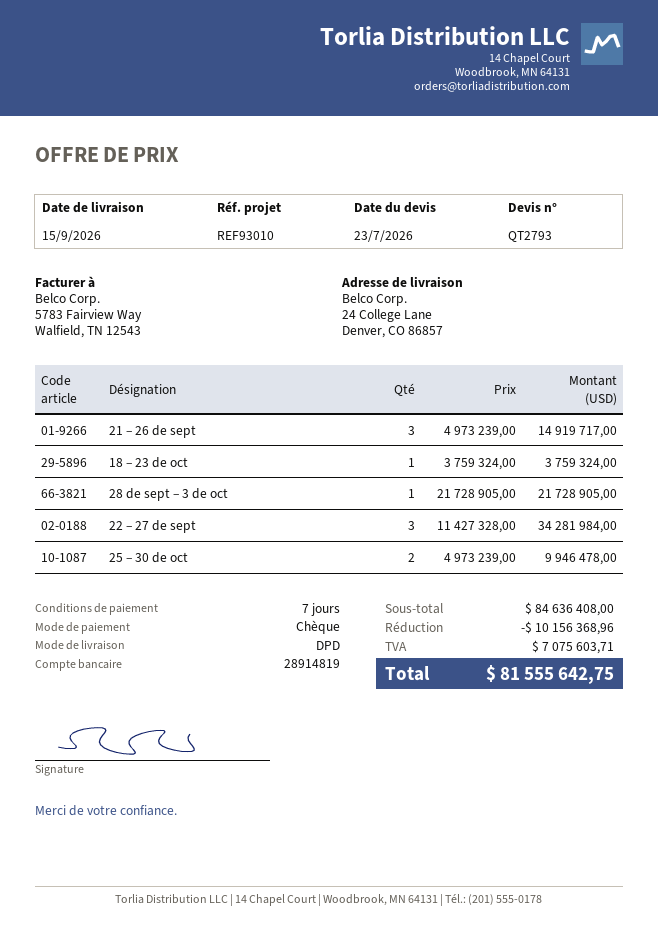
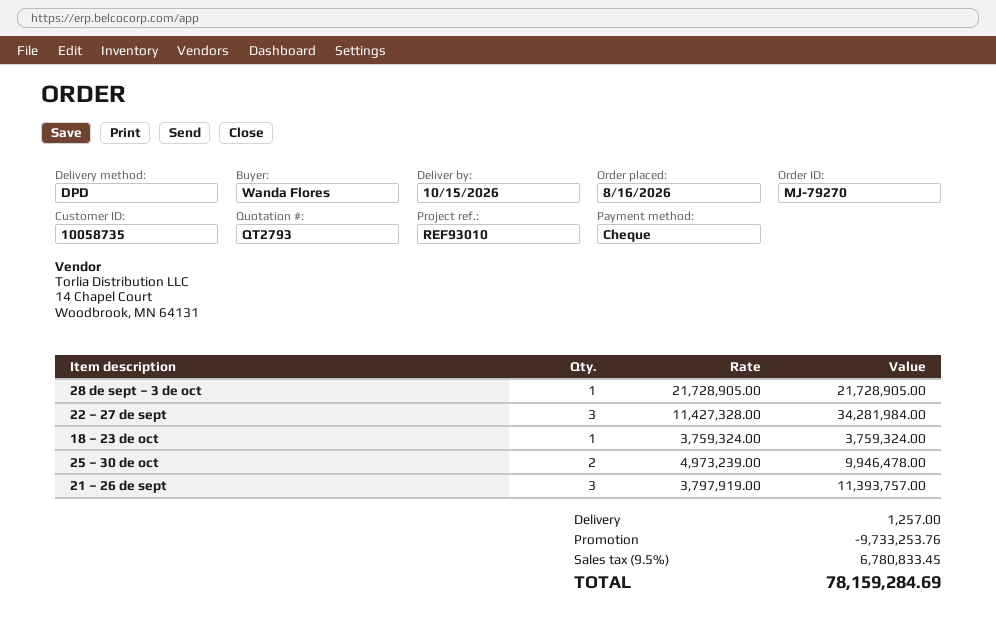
delivery date: 2026-09-15 -> 2026-10-15
21 – 26 de sept: 3 x 4973239.00 = 14919717.00 -> 3 x 3797919.00 = 11393757.00
discount: 10156368.96 -> 9733253.76
shipping: none -> 1257.00
tax: 7075603.71 -> 6780833.45
total: 81555642.75 -> 78159284.69

